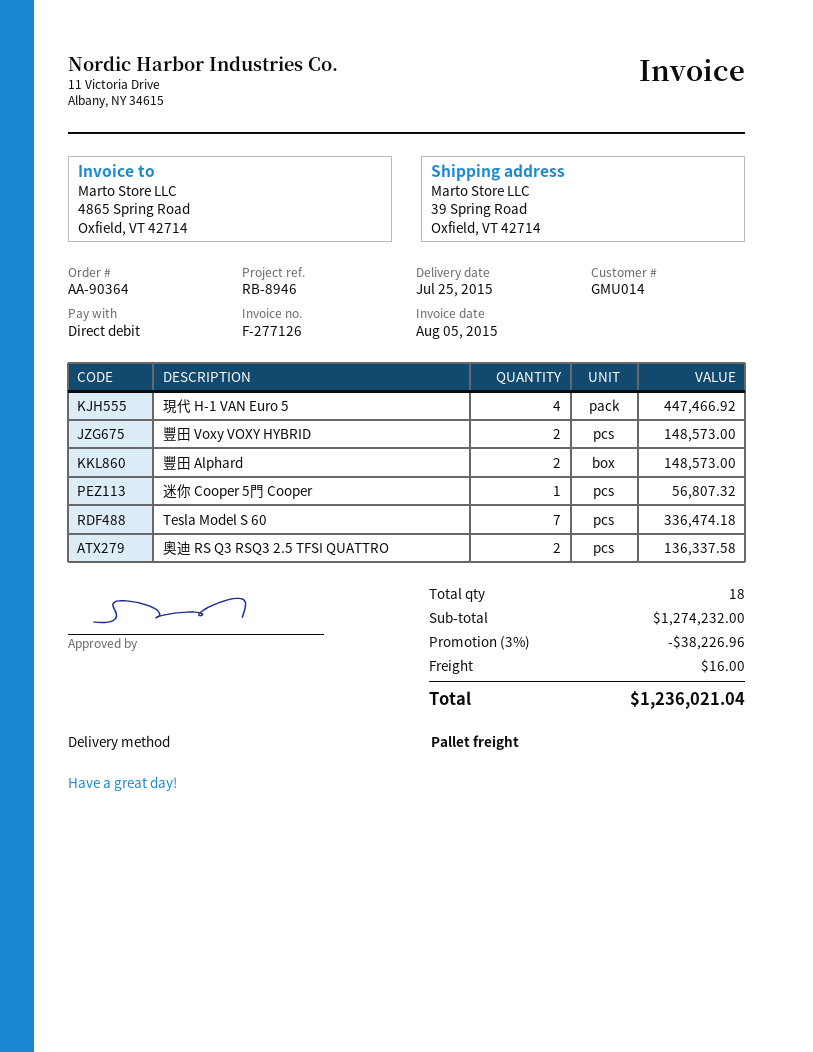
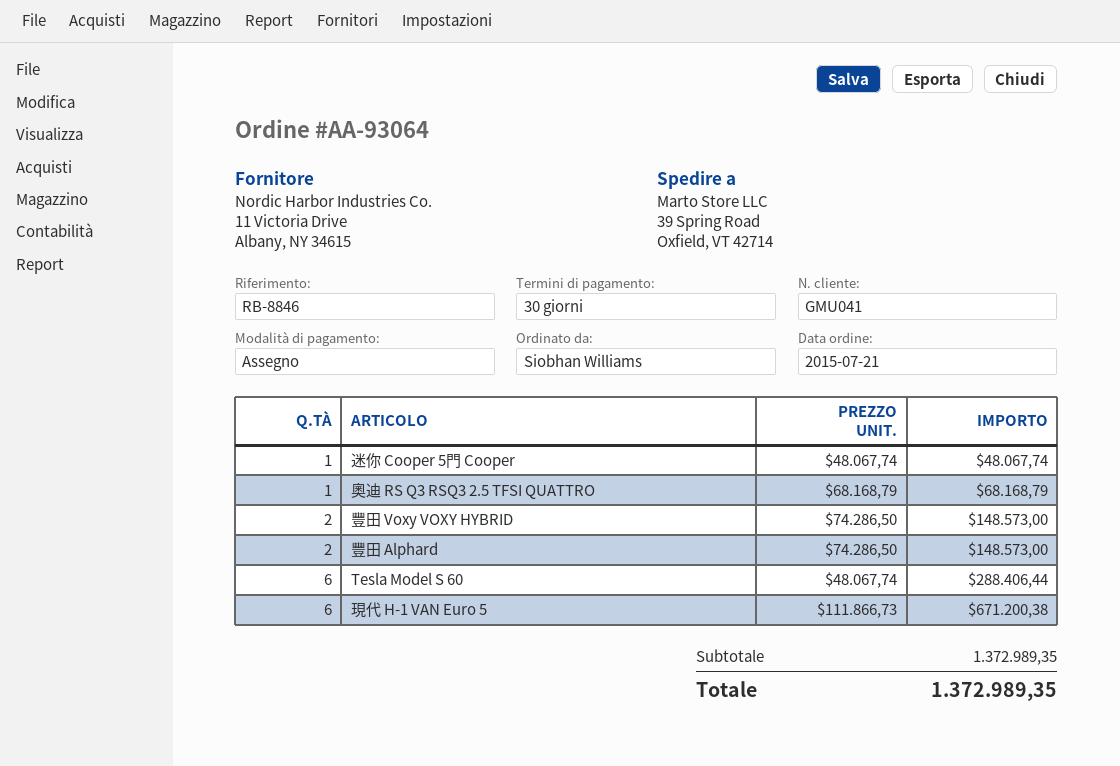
order number: AA-90364 -> AA-93064
customer number: GMU014 -> GMU041
reference: RB-8946 -> RB-8846
payment method: direct debit -> cheque
現代 H-1 VAN Euro 5: 4 for 447466.92 -> 6 for 671200.38
迷你 Cooper 5門 Cooper: 1 for 56807.32 -> 1 for 48067.74
Tesla Model S 60: 7 for 336474.18 -> 6 for 288406.44
奧迪 RS Q3 RSQ3 2.5 TFSI QUATTRO: 2 for 136337.58 -> 1 for 68168.79
subtotal: 1274232.00 -> 1372989.35
discount: 3% = 38226.96 -> none
shipping: 16.00 -> none
total: 1236021.04 -> 1372989.35

